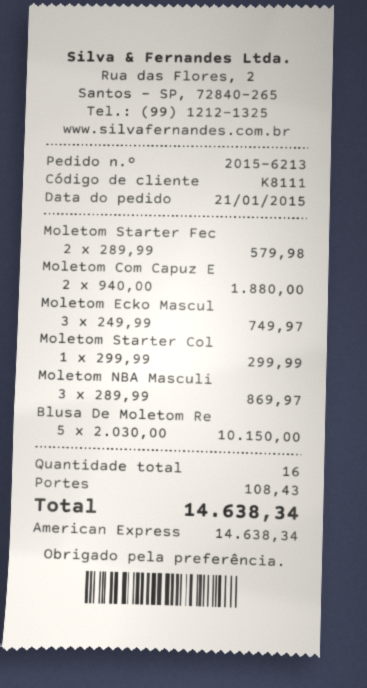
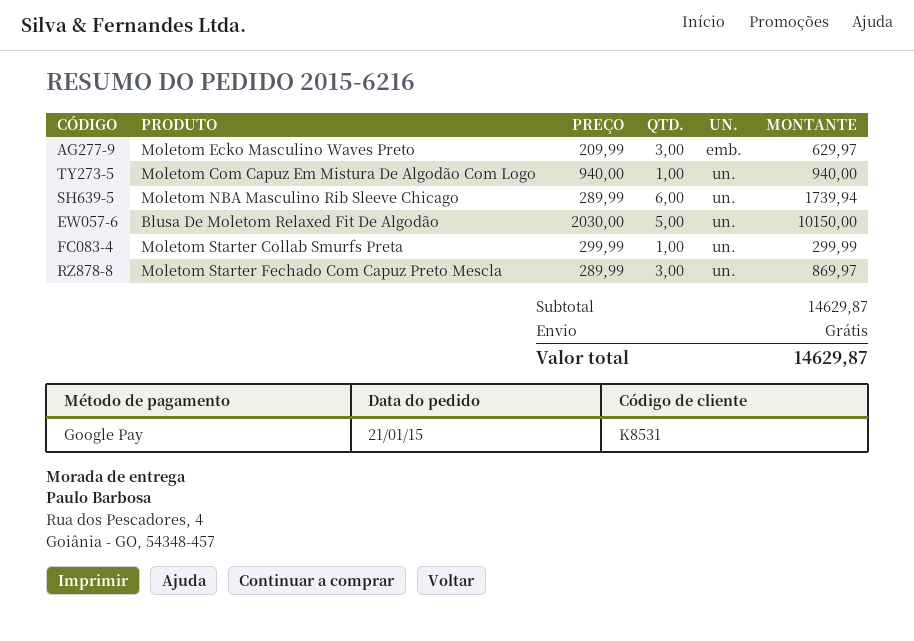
order number: 2015-6213 -> 2015-6216
customer number: K8111 -> K8531
payment method: American Express -> Google Pay
Moletom Starter Fec: 2 x 289.99 = 579.98 -> 3 x 289.99 = 869.97
Moletom Com Capuz E: 2 x 940.00 = 1880.00 -> 1 x 940.00 = 940.00
Moletom Ecko Mascul: 3 x 249.99 = 749.97 -> 3 x 209.99 = 629.97
Moletom NBA Masculi: 3 x 289.99 = 869.97 -> 6 x 289.99 = 1739.94
shipping: 108.43 -> 0.00
total: 14638.34 -> 14629.87

